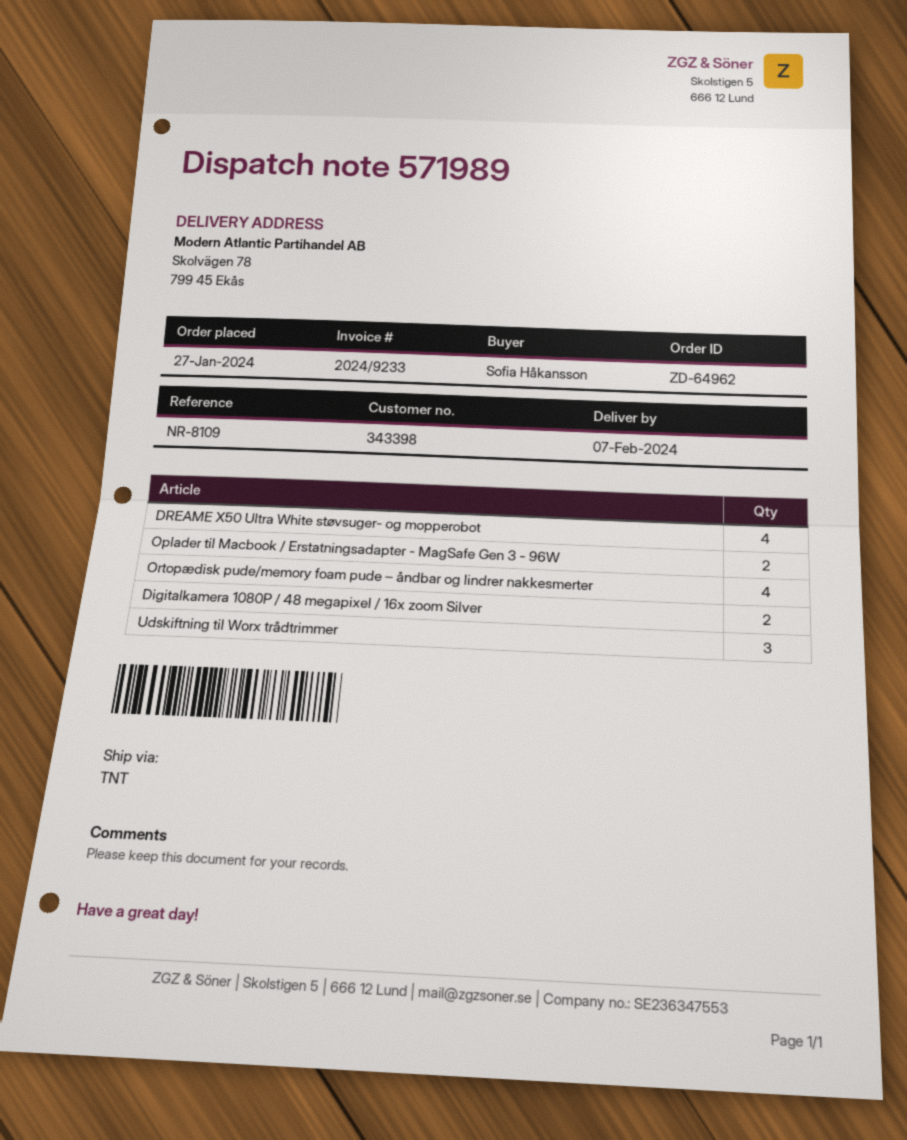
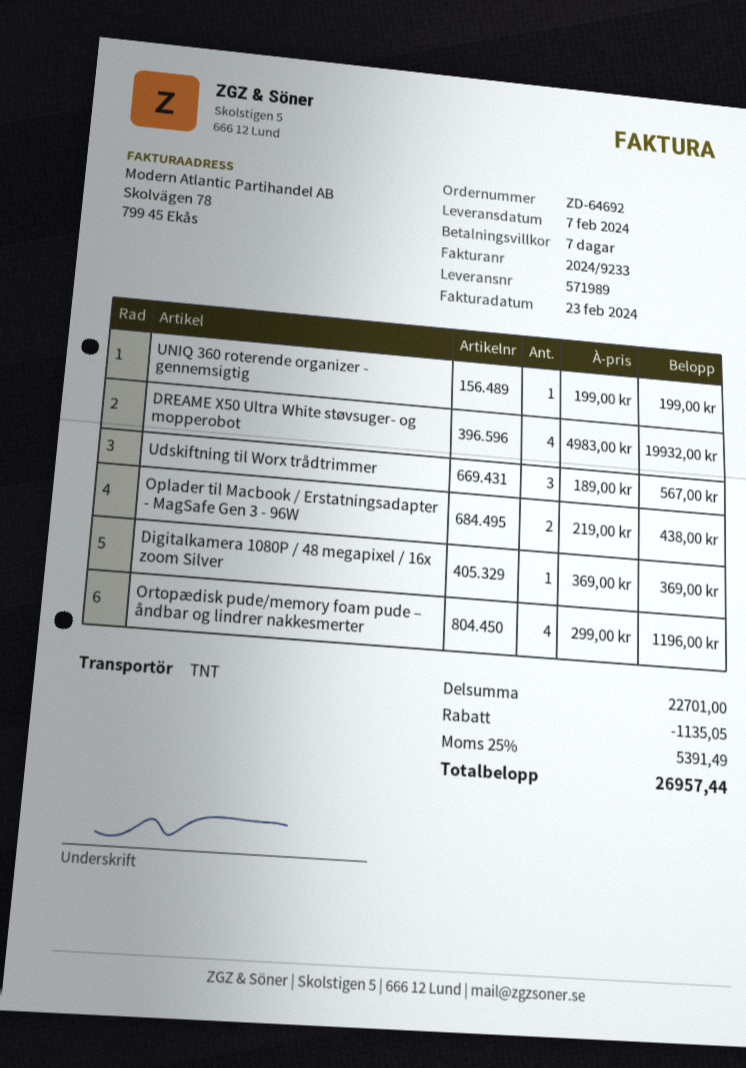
order number: ZD-64962 -> ZD-64692
Digitalkamera 1080P / 48 megapixel / 16x zoom Silver: 2 -> 1
UNIQ 360 roterende organizer - gennemsigtig: none -> 1

